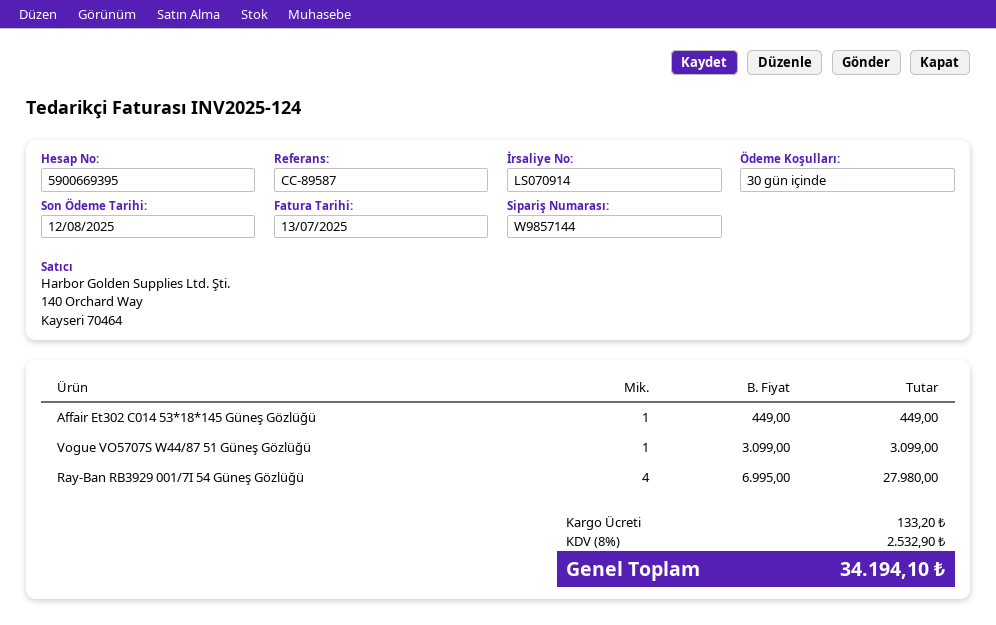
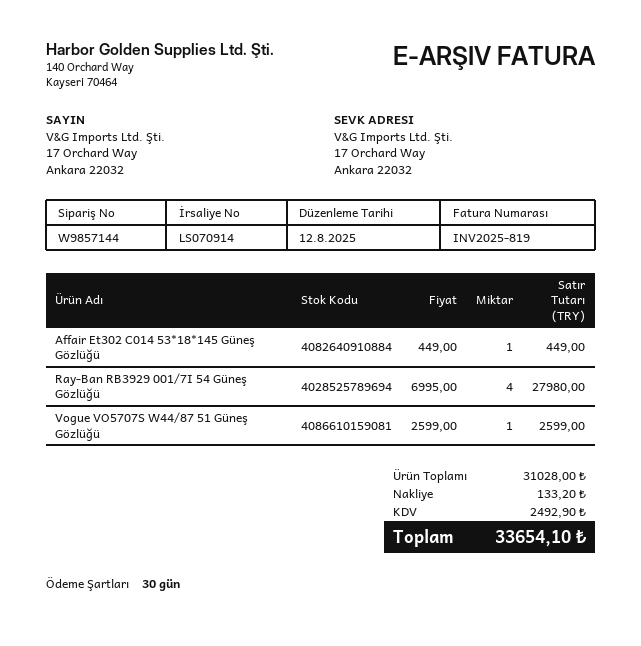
invoice number: INV2025-124 -> INV2025-819
invoice date: 2025-07-13 -> 2025-08-12
Vogue VO5707S W44/87 51 Güneş Gözlüğü: 1 x 3099.00 = 3099.00 -> 1 x 2599.00 = 2599.00
tax: 2532.90 -> 2492.90
total: 34194.10 -> 33654.10

